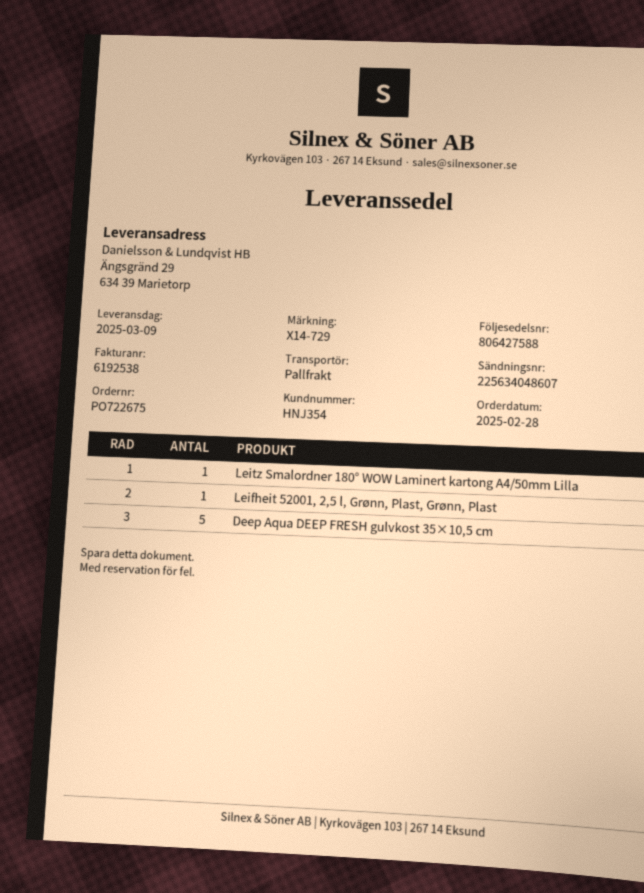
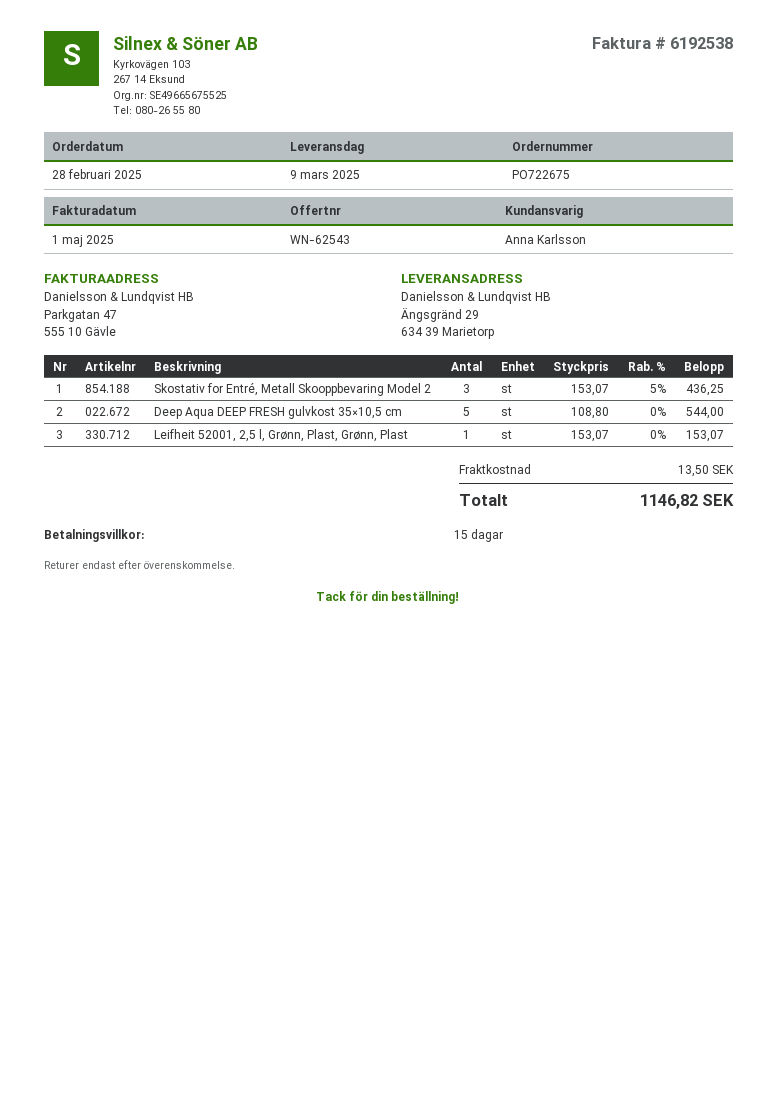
Leitz Smalordner 180° WOW Laminert kartong A4/50mm Lilla: 1 -> none
Skostativ for Entré, Metall Skooppbevaring Model 2: none -> 3

